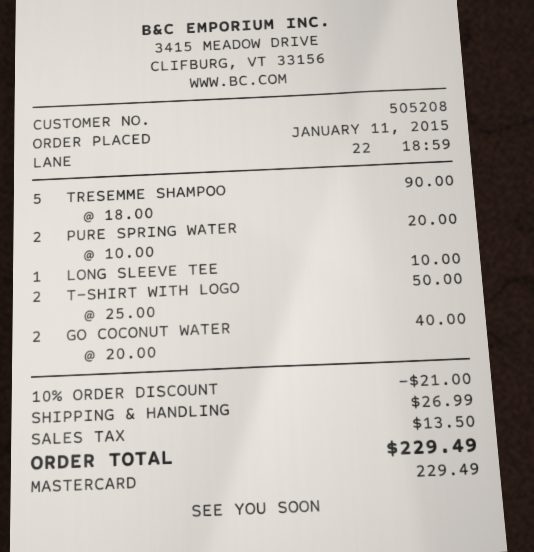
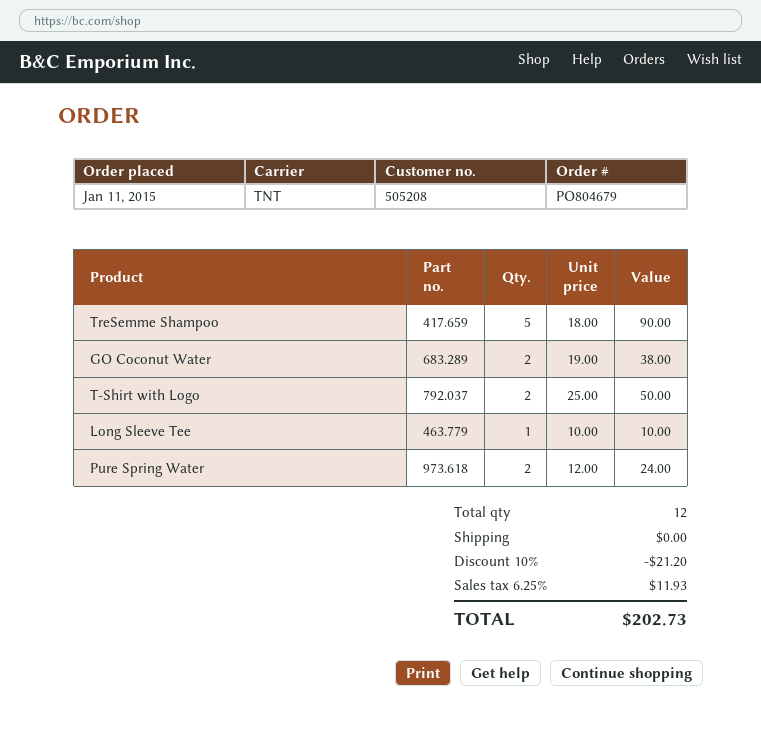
PURE SPRING WATER: 2 x 10.00 = 20.00 -> 2 x 12.00 = 24.00
GO COCONUT WATER: 2 x 20.00 = 40.00 -> 2 x 19.00 = 38.00
discount: 10% = 21.00 -> 10% = 21.20
shipping: 26.99 -> 0.00
tax: 13.50 -> 11.93
total: 229.49 -> 202.73

